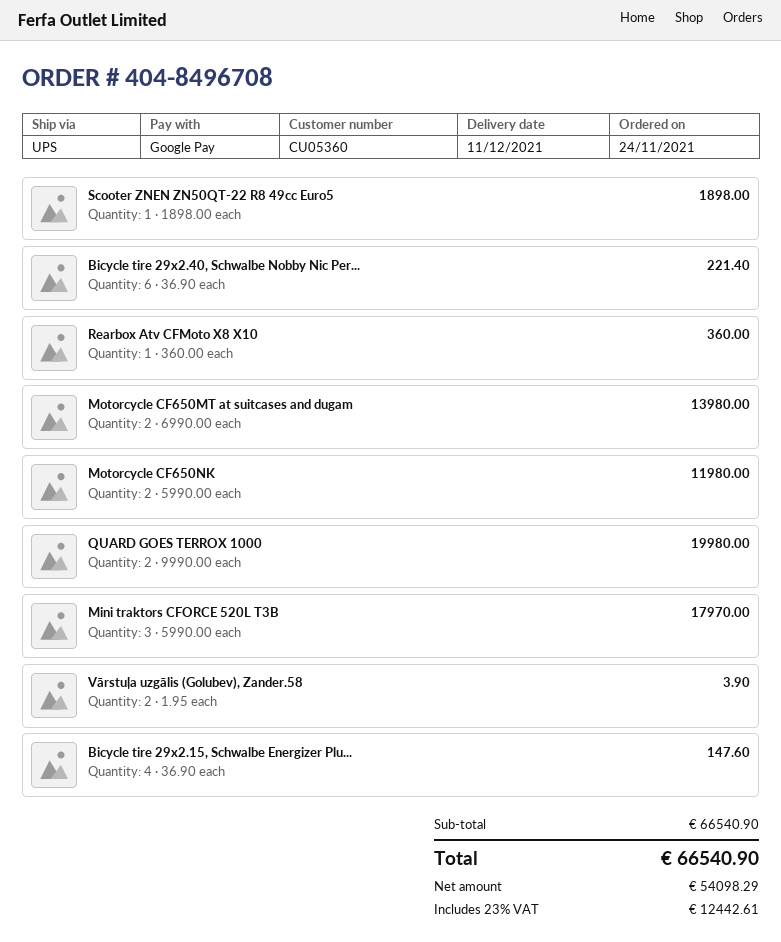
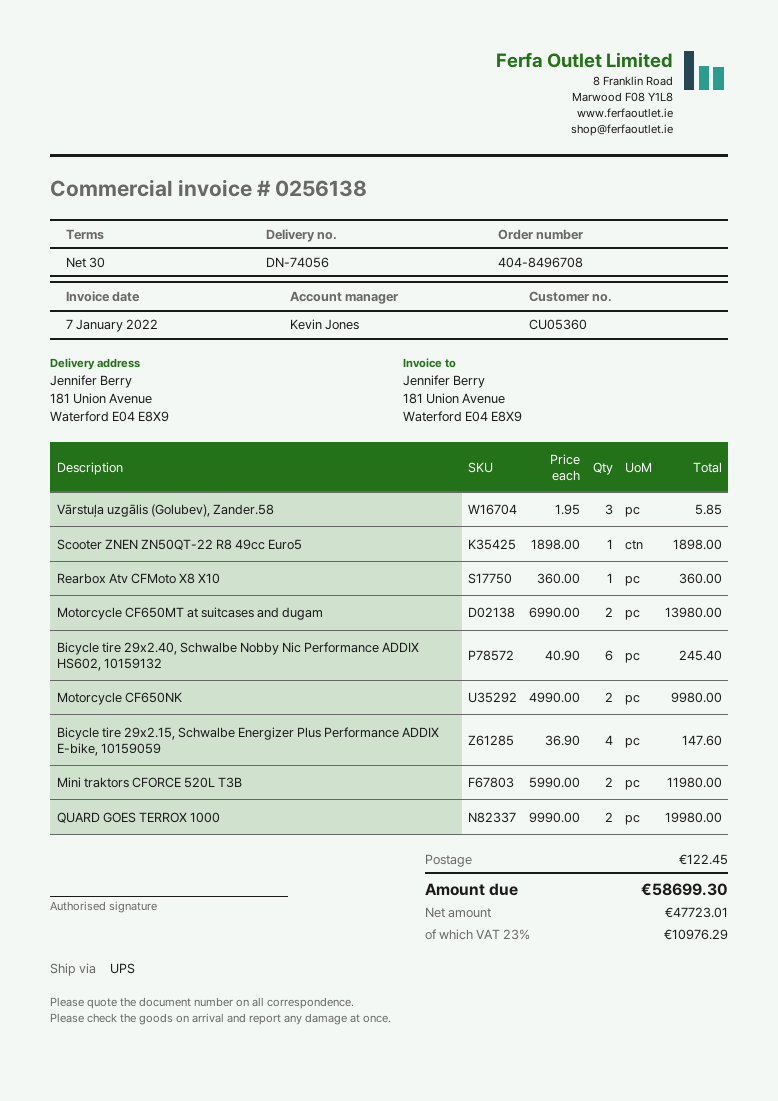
Bicycle tire 29x2.40, Schwalbe Nobby Nic Per...: 6 x 36.90 = 221.40 -> 6 x 40.90 = 245.40
Motorcycle CF650NK: 2 x 5990.00 = 11980.00 -> 2 x 4990.00 = 9980.00
Mini traktors CFORCE 520L T3B: 3 x 5990.00 = 17970.00 -> 2 x 5990.00 = 11980.00
Vārstuļa uzgālis (Golubev), Zander.58: 2 x 1.95 = 3.90 -> 3 x 1.95 = 5.85
shipping: none -> 122.45
net: 54098.29 -> 47723.01
tax: 23% = 12442.61 -> 23% = 10976.29
total: 66540.90 -> 58699.30

